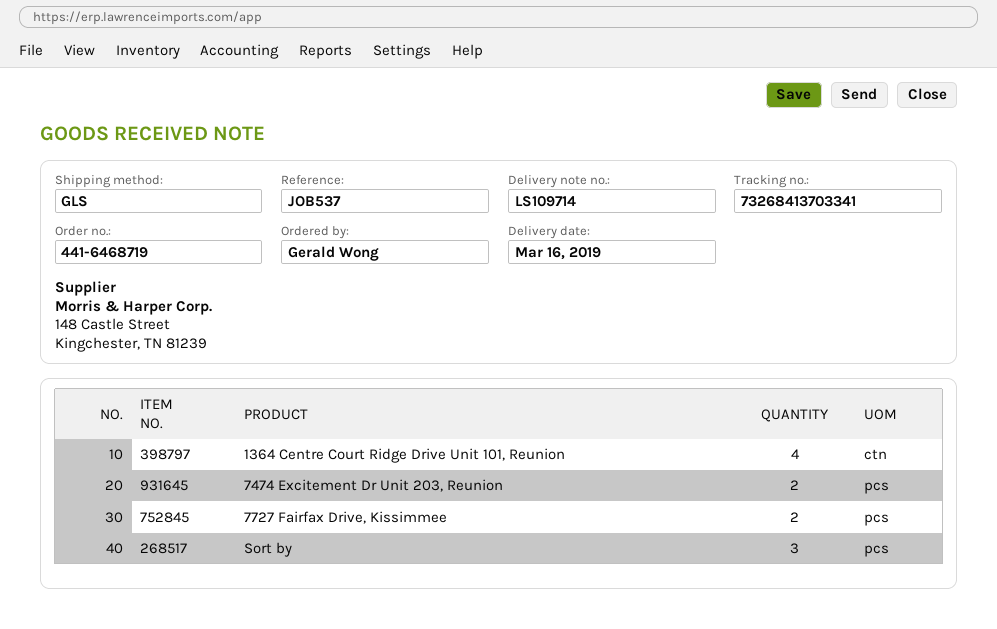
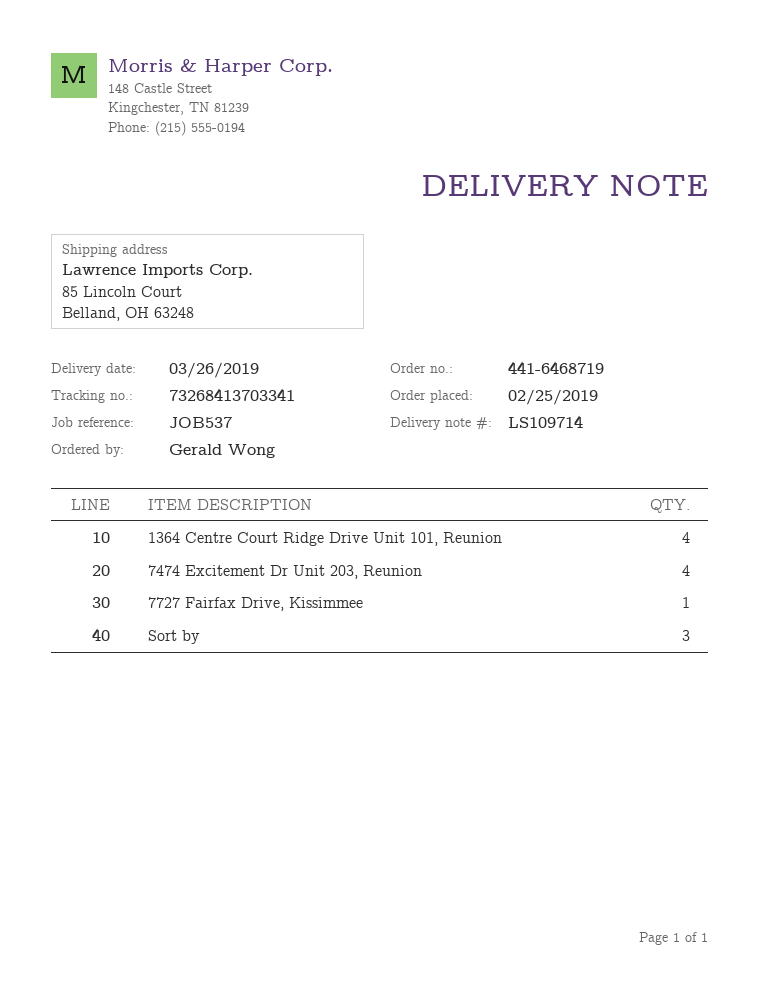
delivery date: 2019-03-16 -> 2019-03-26
7474 Excitement Dr Unit 203, Reunion: 2 -> 4
7727 Fairfax Drive, Kissimmee: 2 -> 1

